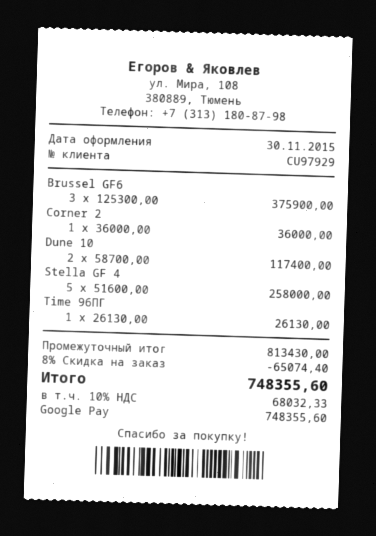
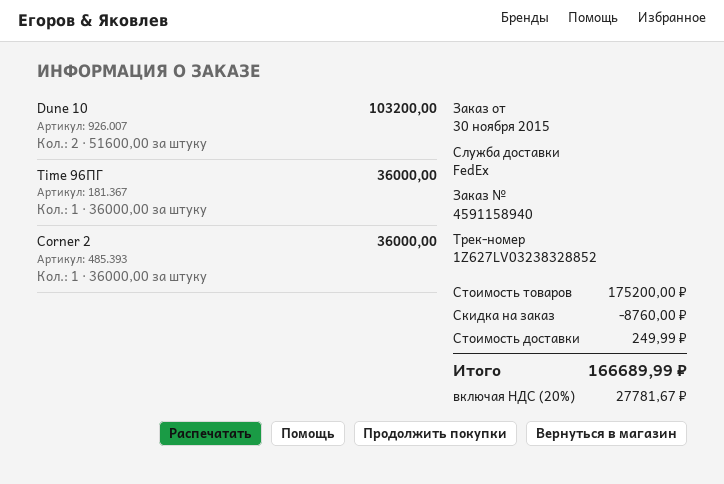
Brussel GF6: 3 x 125300.00 = 375900.00 -> none
Dune 10: 2 x 58700.00 = 117400.00 -> 2 x 51600.00 = 103200.00
Stella GF 4: 5 x 51600.00 = 258000.00 -> none
Time 96ПГ: 1 x 26130.00 = 26130.00 -> 1 x 36000.00 = 36000.00
subtotal: 813430.00 -> 175200.00
discount: 65074.40 -> 8760.00
shipping: none -> 249.99
tax: 10% = 68032.33 -> 20% = 27781.67
total: 748355.60 -> 166689.99

